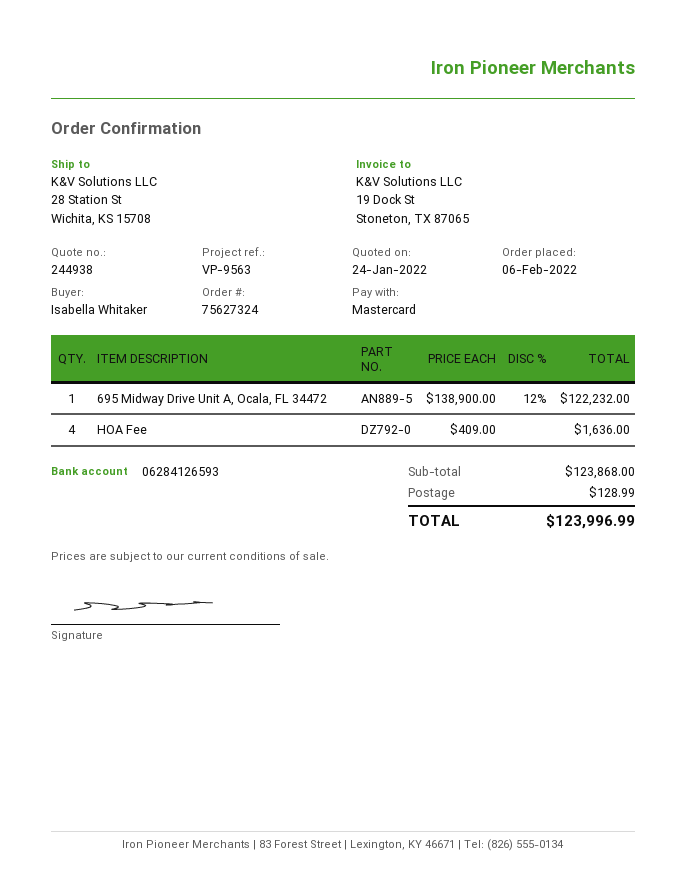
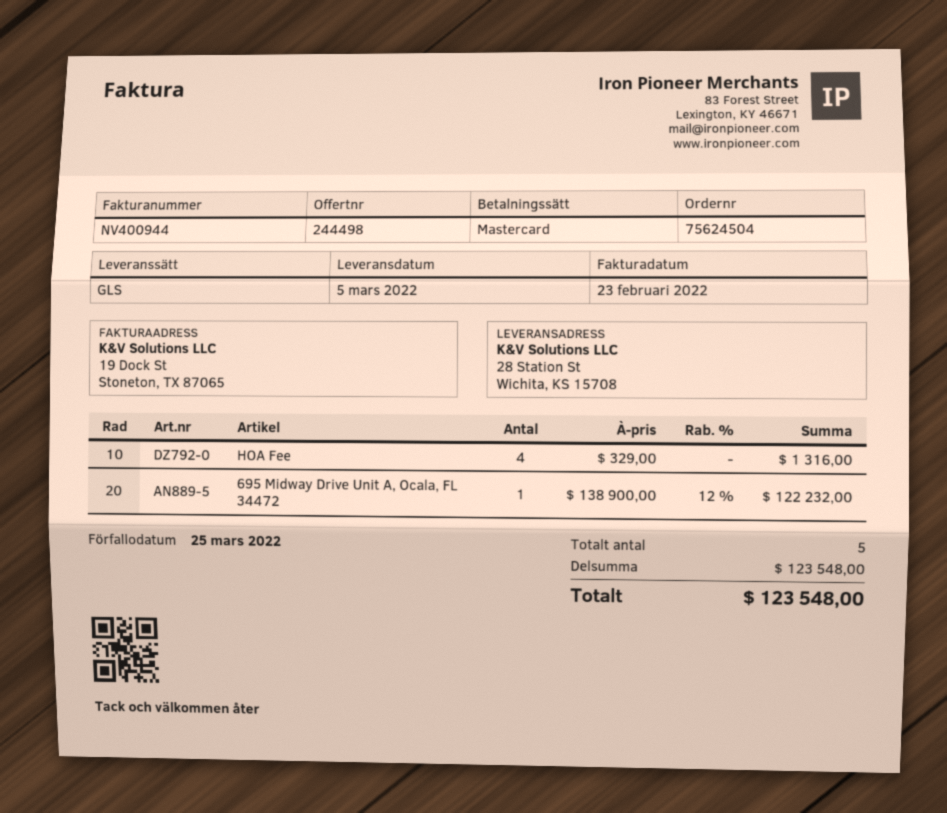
quote number: 244938 -> 244498
order number: 75627324 -> 75624504
HOA Fee: 4 x 409.00 = 1636.00 -> 4 x 329.00 = 1316.00
subtotal: 123868.00 -> 123548.00
shipping: 128.99 -> none
total: 123996.99 -> 123548.00

